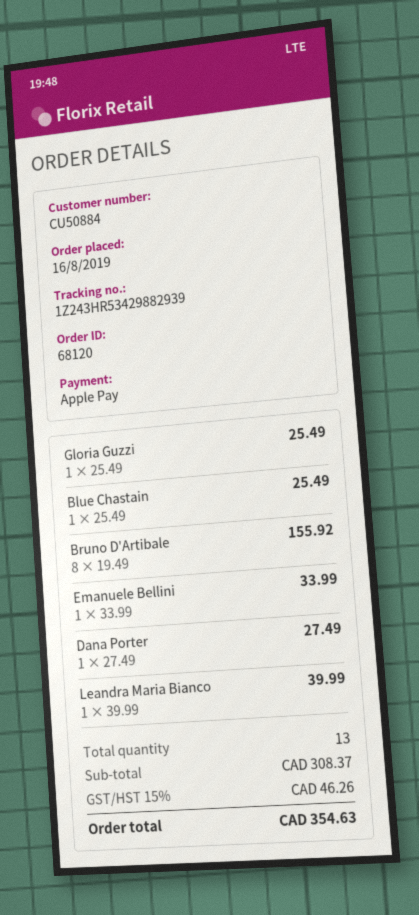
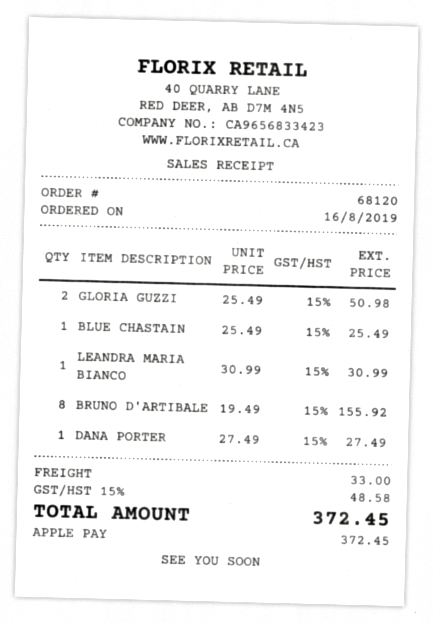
Gloria Guzzi: 1 x 25.49 = 25.49 -> 2 x 25.49 = 50.98
Emanuele Bellini: 1 x 33.99 = 33.99 -> none
Leandra Maria Bianco: 1 x 39.99 = 39.99 -> 1 x 30.99 = 30.99
shipping: none -> 33.00
tax: 15% = 46.26 -> 15% = 48.58
total: 354.63 -> 372.45

